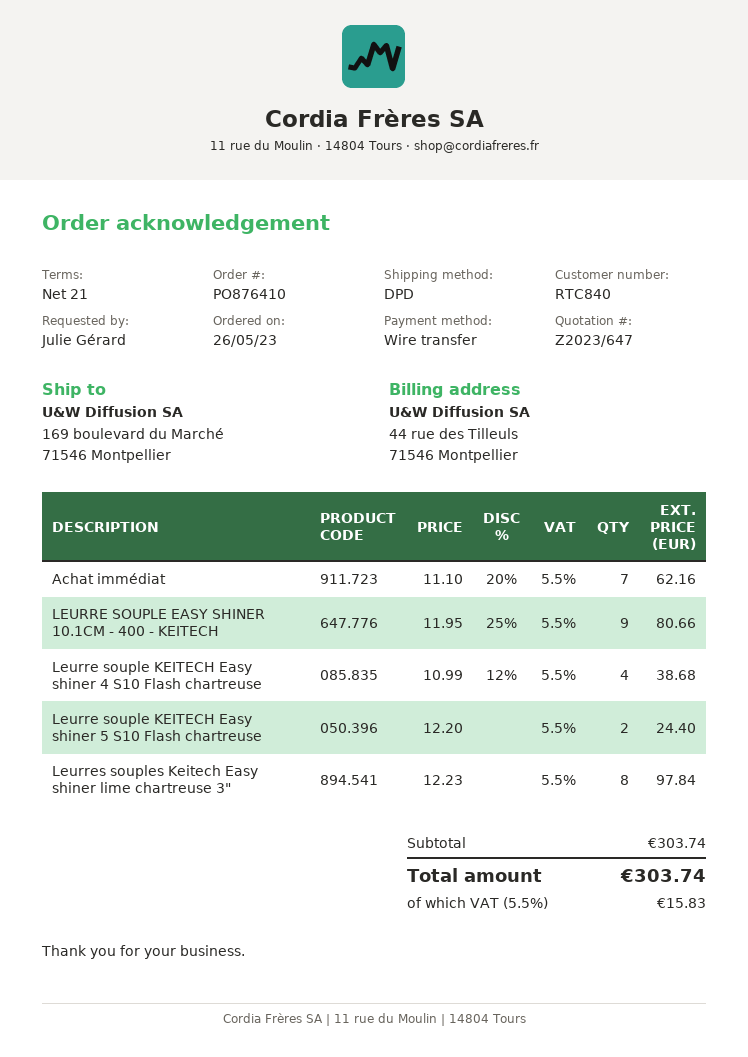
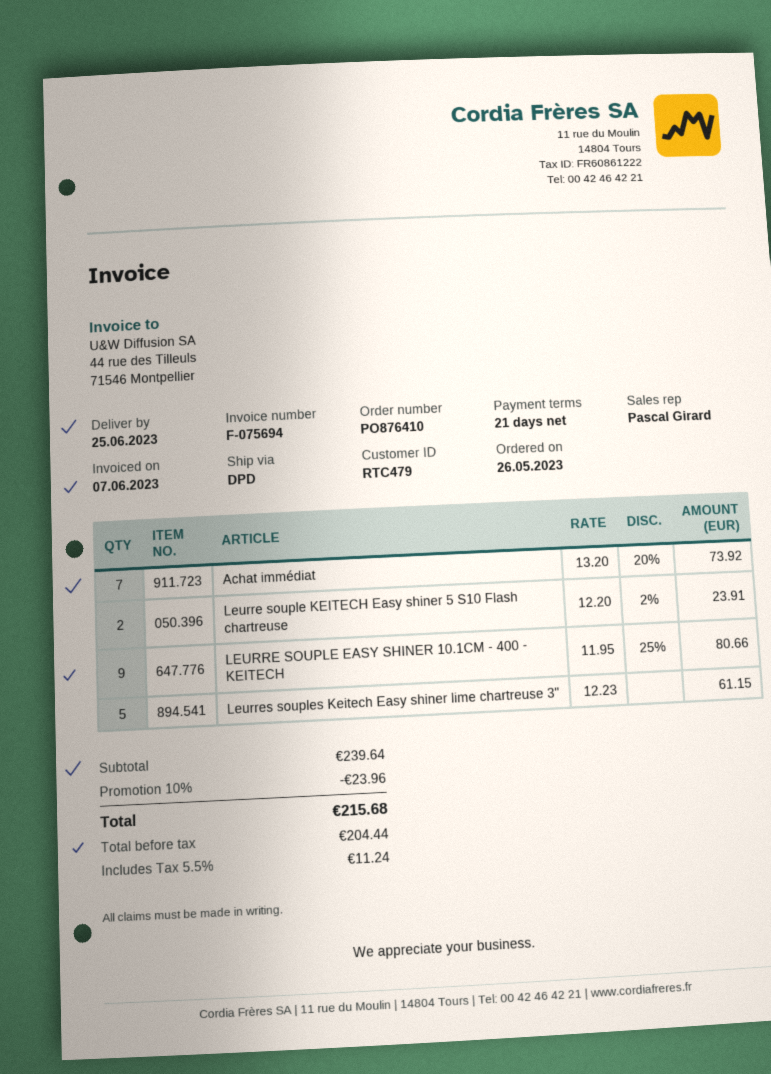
customer number: RTC840 -> RTC479
Achat immédiat: 7 x 11.10 - 20% = 62.16 -> 7 x 13.20 - 20% = 73.92
Leurre souple KEITECH Easy shiner 4 S10 Flash chartreuse: 4 x 10.99 - 12% = 38.68 -> none
Leurre souple KEITECH Easy shiner 5 S10 Flash chartreuse: 2 x 12.20 = 24.40 -> 2 x 12.20 - 2% = 23.91
Leurres souples Keitech Easy shiner lime chartreuse 3": 8 x 12.23 = 97.84 -> 5 x 12.23 = 61.15
subtotal: 303.74 -> 239.64
discount: none -> 10% = 23.96
tax: 5.5% = 15.83 -> 5.5% = 11.24
total: 303.74 -> 215.68

